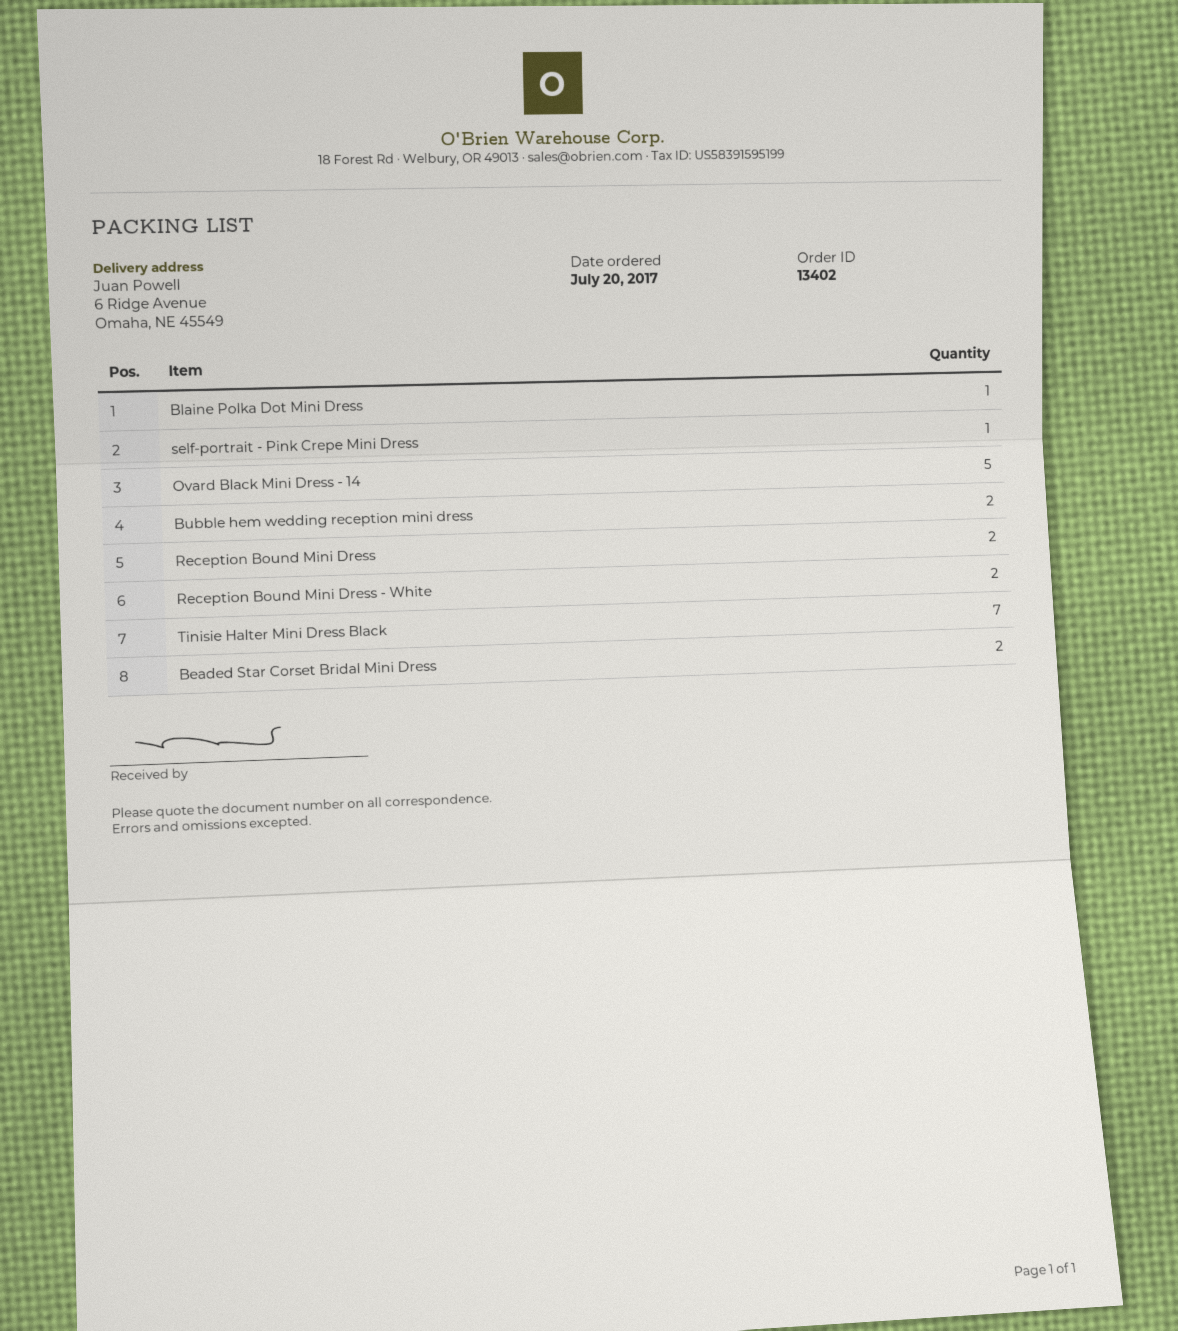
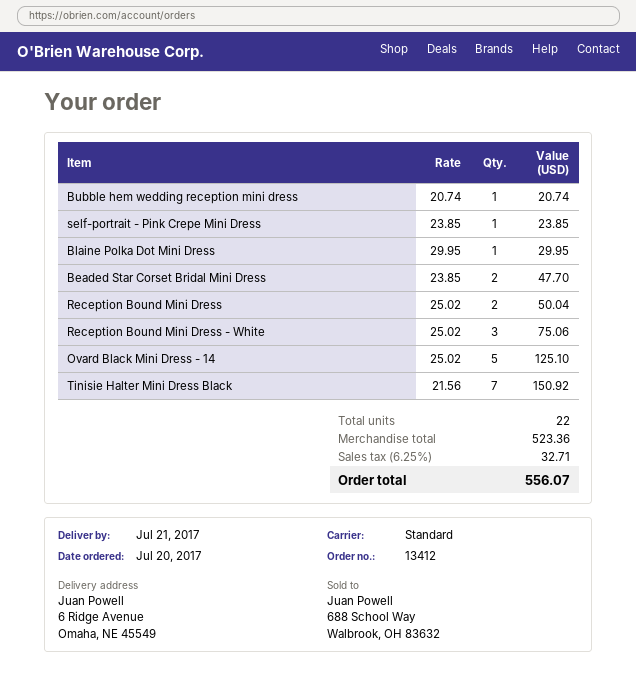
order number: 13402 -> 13412
Bubble hem wedding reception mini dress: 2 -> 1
Reception Bound Mini Dress - White: 2 -> 3

